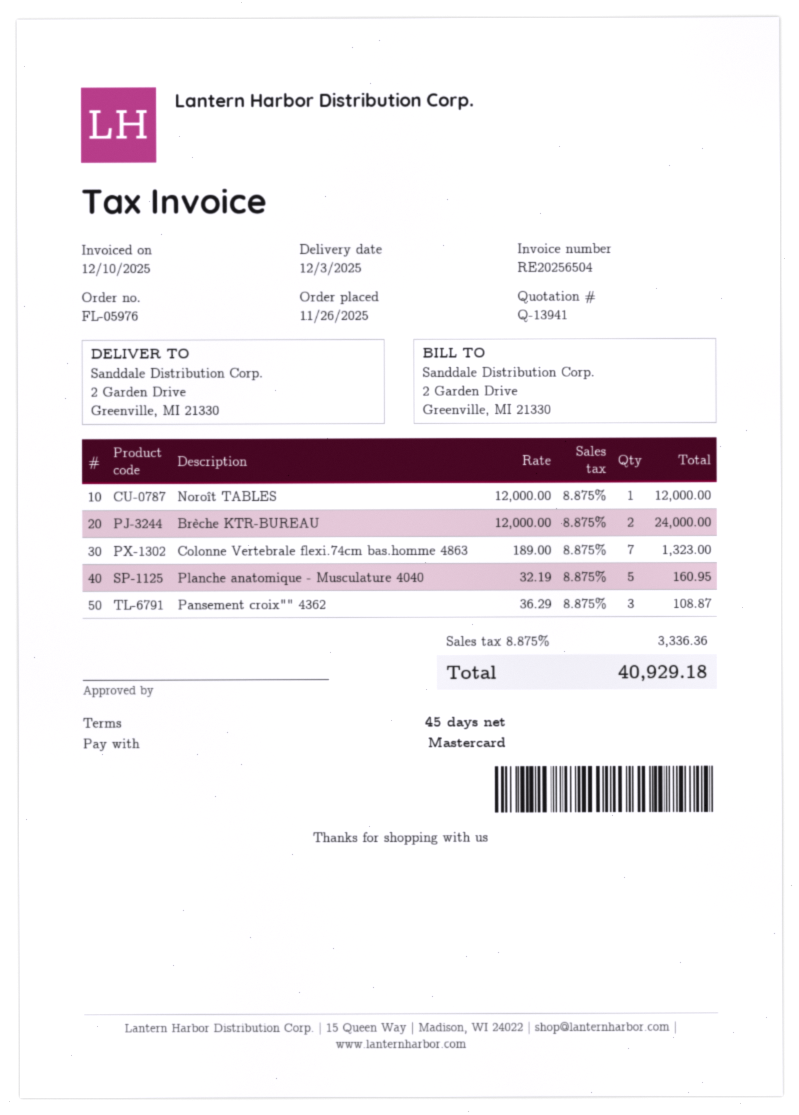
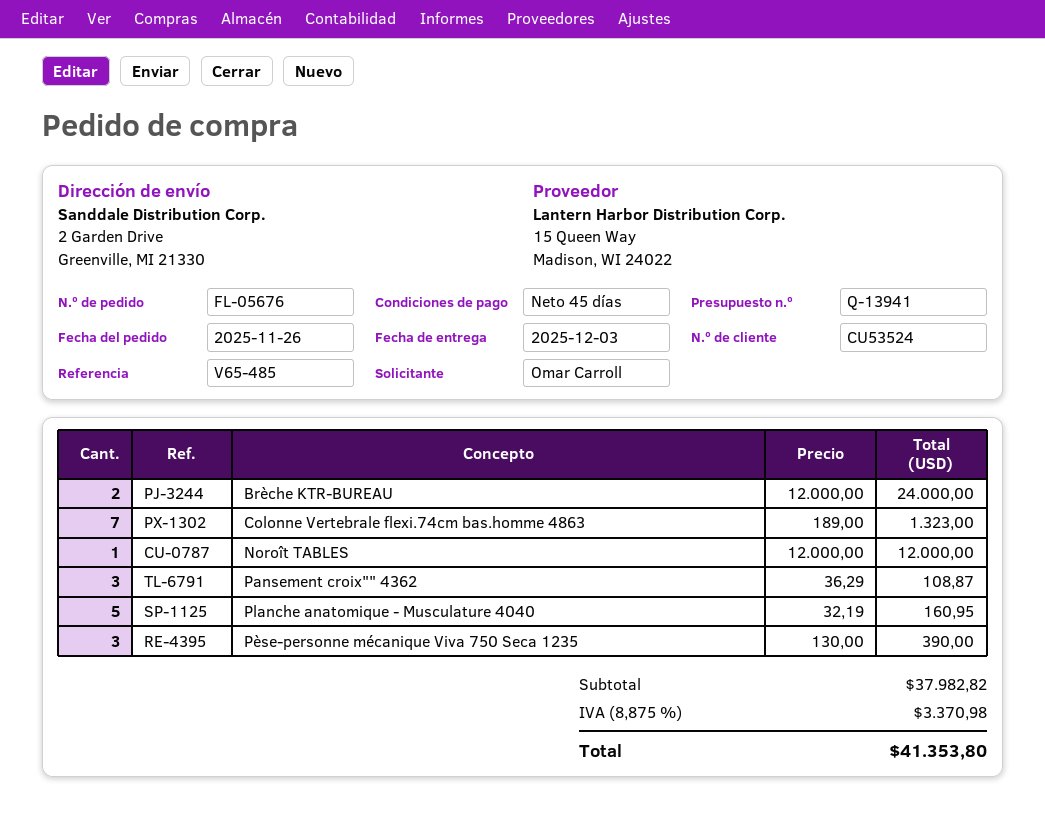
order number: FL-05976 -> FL-05676
Pèse-personne mécanique Viva 750 Seca 1235: none -> 3 x 130.00 = 390.00
tax: 8.875% = 3336.36 -> 8.875% = 3370.98
total: 40929.18 -> 41353.80

